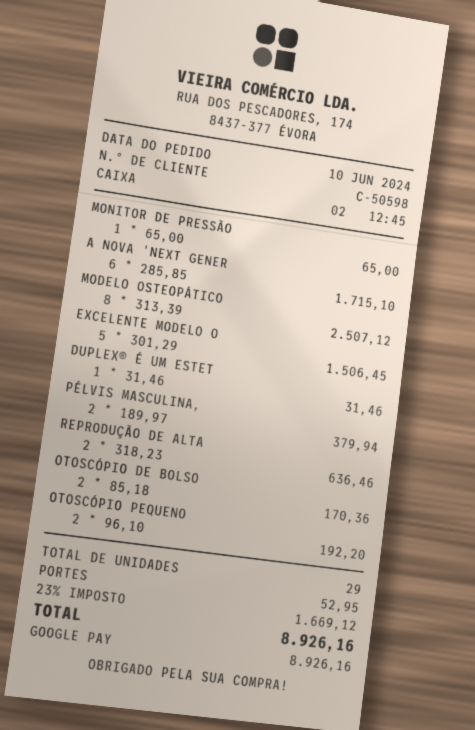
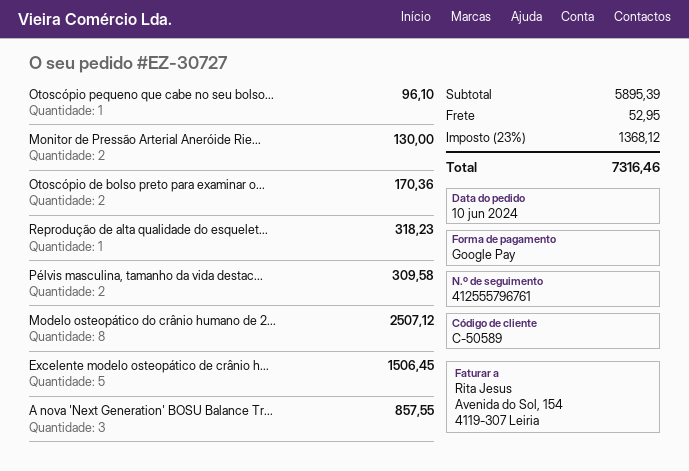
customer number: C-50598 -> C-50589
MONITOR DE PRESSÃO: 1 for 65.00 -> 2 for 130.00
A NOVA 'NEXT GENER: 6 for 1715.10 -> 3 for 857.55
DUPLEX® É UM ESTET: 1 for 31.46 -> none
PÉLVIS MASCULINA,: 2 for 379.94 -> 2 for 309.58
REPRODUÇÃO DE ALTA: 2 for 636.46 -> 1 for 318.23
OTOSCÓPIO PEQUENO: 2 for 192.20 -> 1 for 96.10
tax: 23% = 1669.12 -> 23% = 1368.12
total: 8926.16 -> 7316.46

